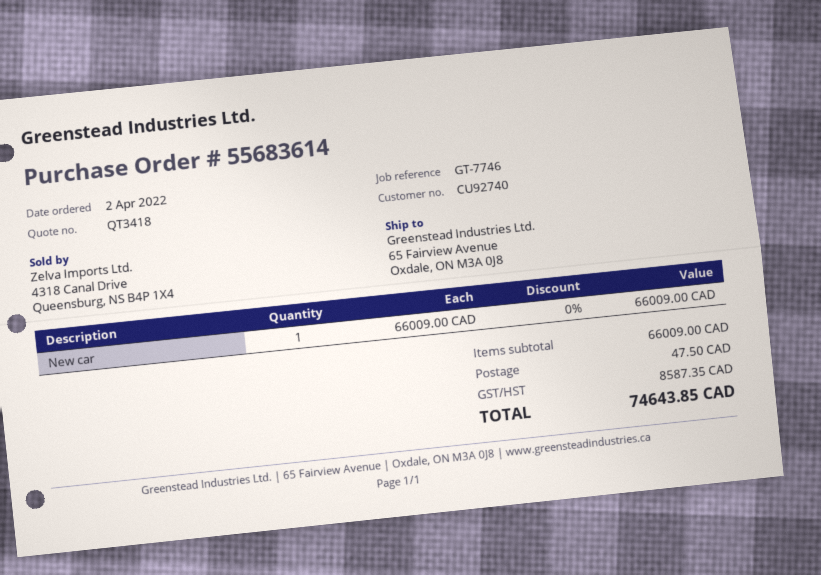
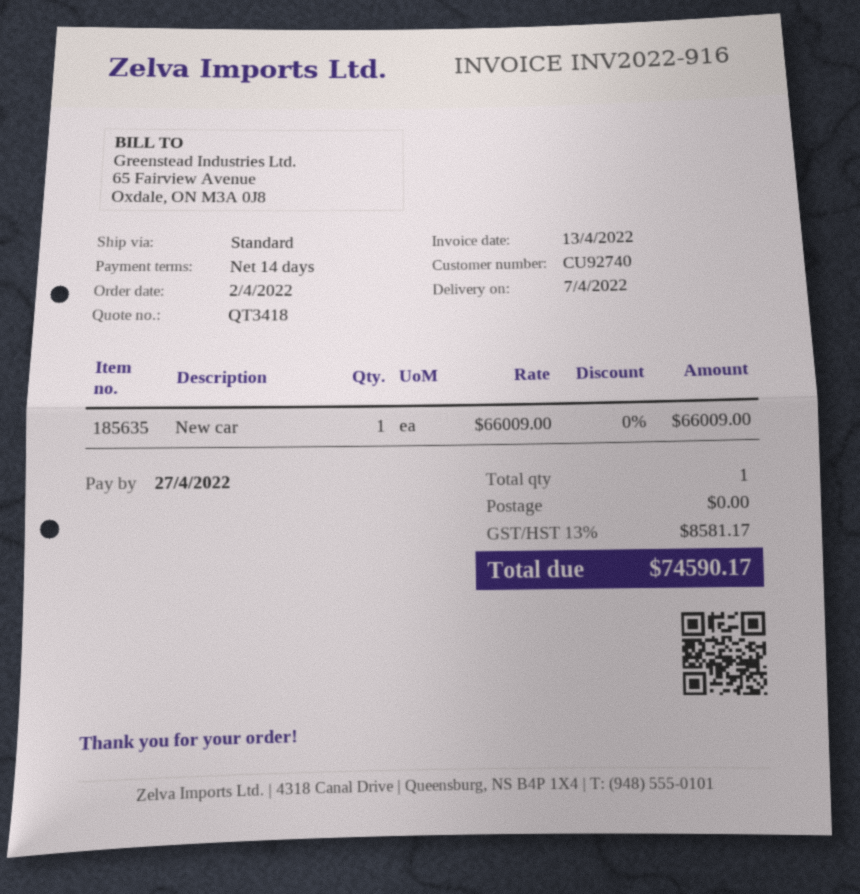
shipping: 47.50 -> 0.00
tax: 8587.35 -> 8581.17
total: 74643.85 -> 74590.17

